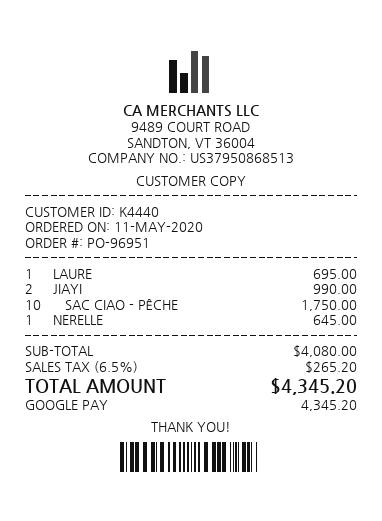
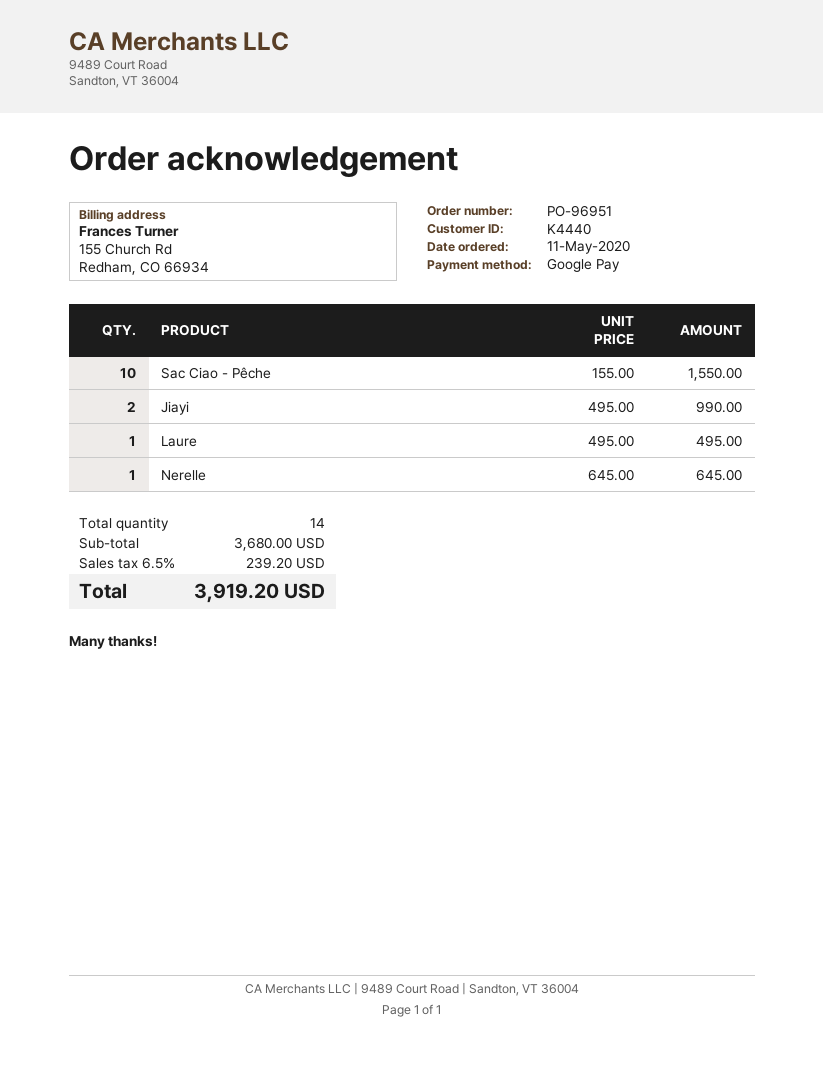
LAURE: 1 for 695.00 -> 1 for 495.00
SAC CIAO - PÊCHE: 10 for 1750.00 -> 10 for 1550.00
subtotal: 4080.00 -> 3680.00
tax: 6.5% = 265.20 -> 6.5% = 239.20
total: 4345.20 -> 3919.20

